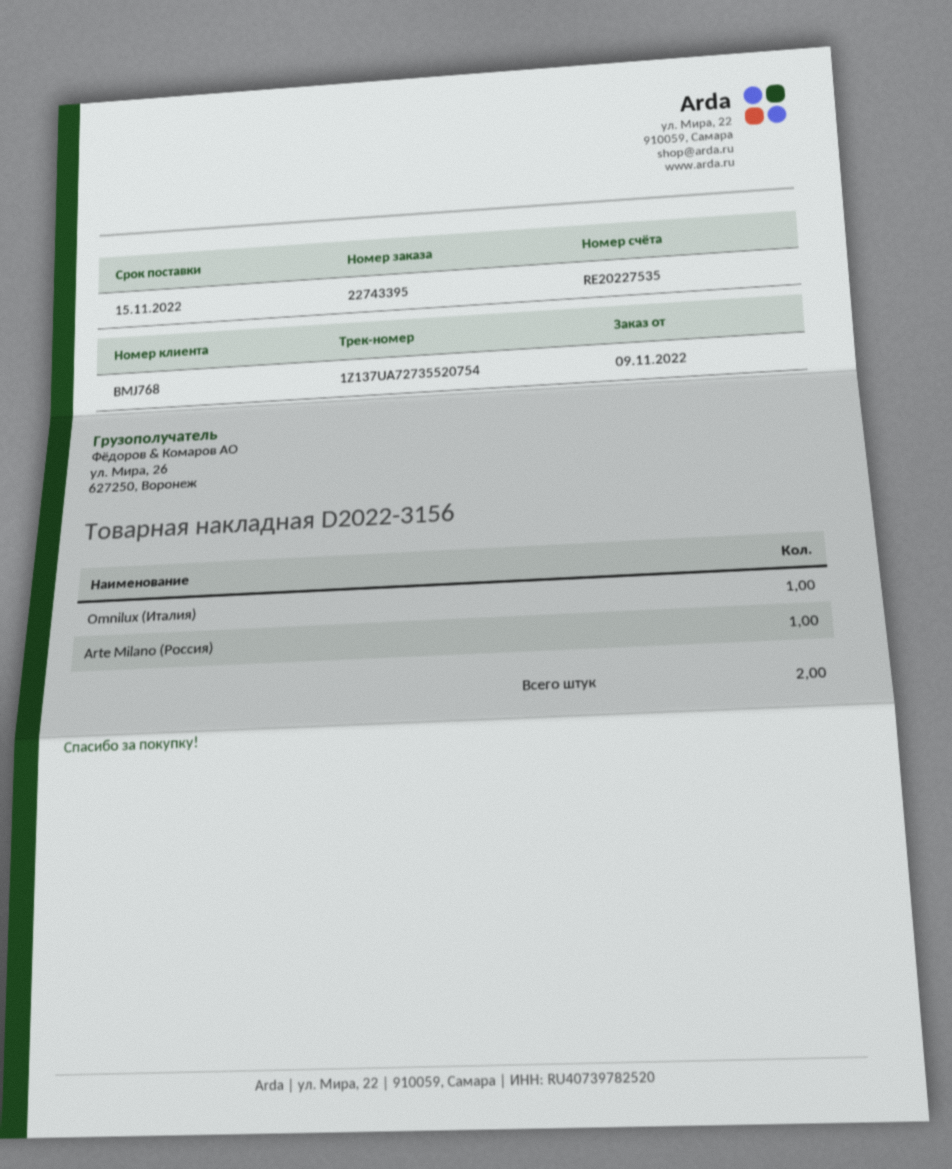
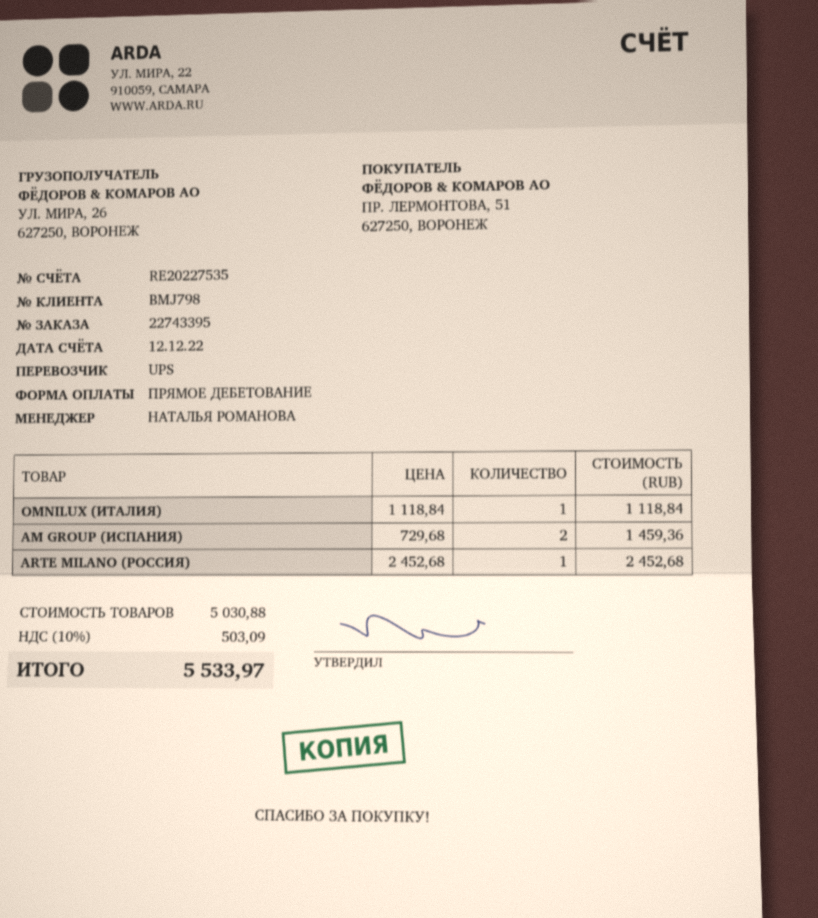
customer number: BMJ768 -> BMJ798
AM GROUP (ИСПАНИЯ): none -> 2

